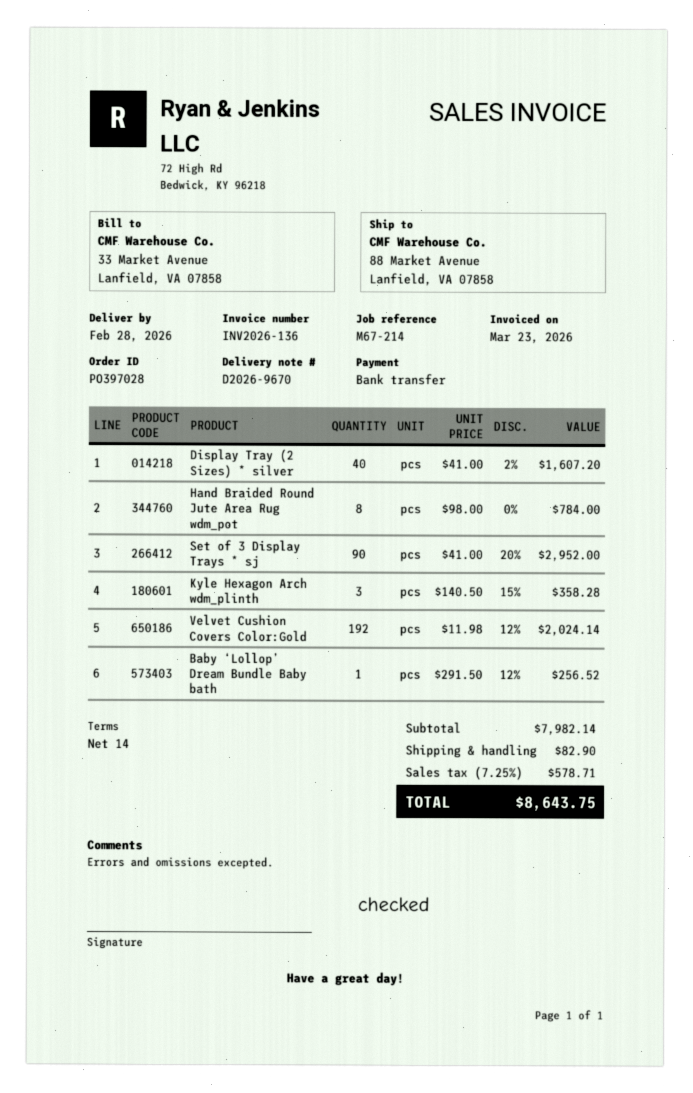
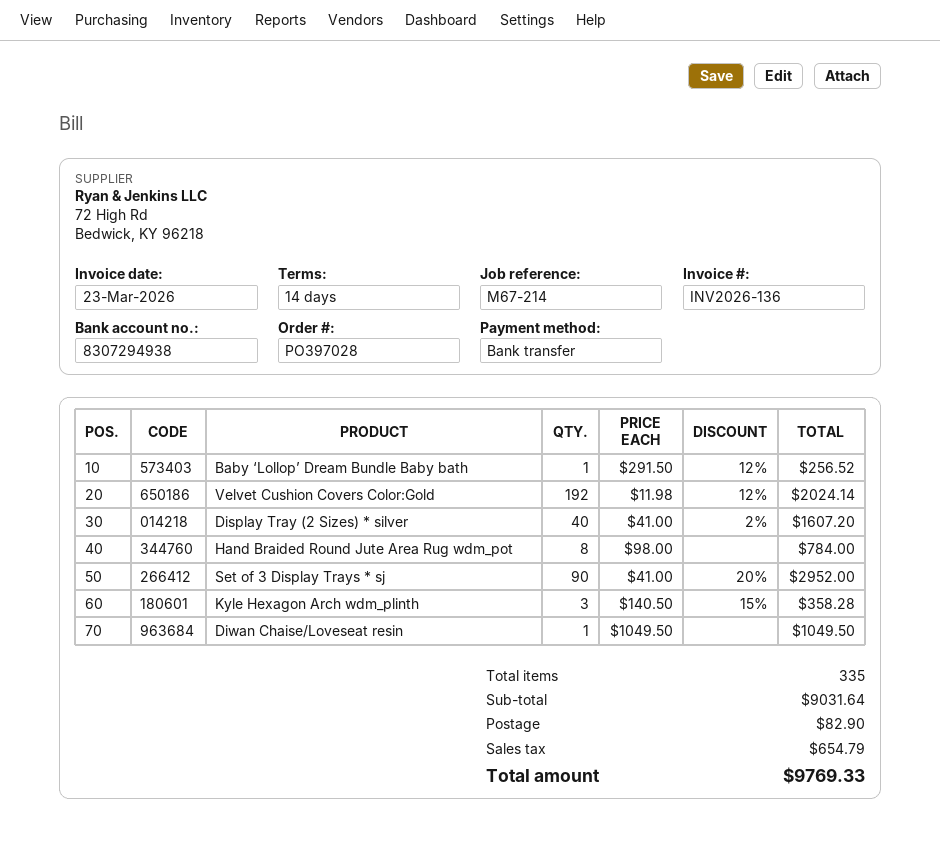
Diwan Chaise/Loveseat resin: none -> 1 x 1049.50 = 1049.50
subtotal: 7982.14 -> 9031.64
tax: 578.71 -> 654.79
total: 8643.75 -> 9769.33

